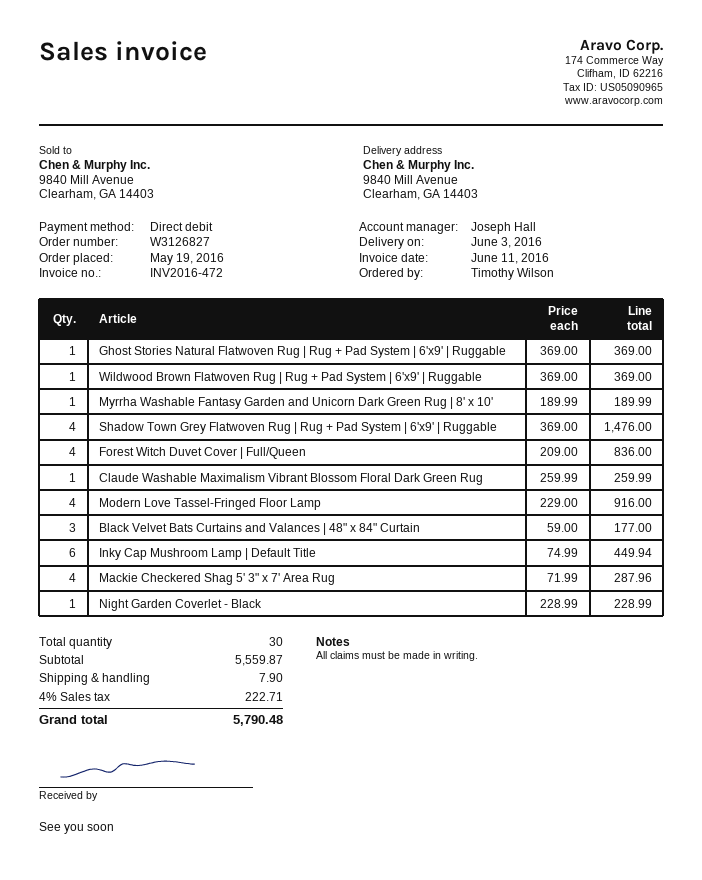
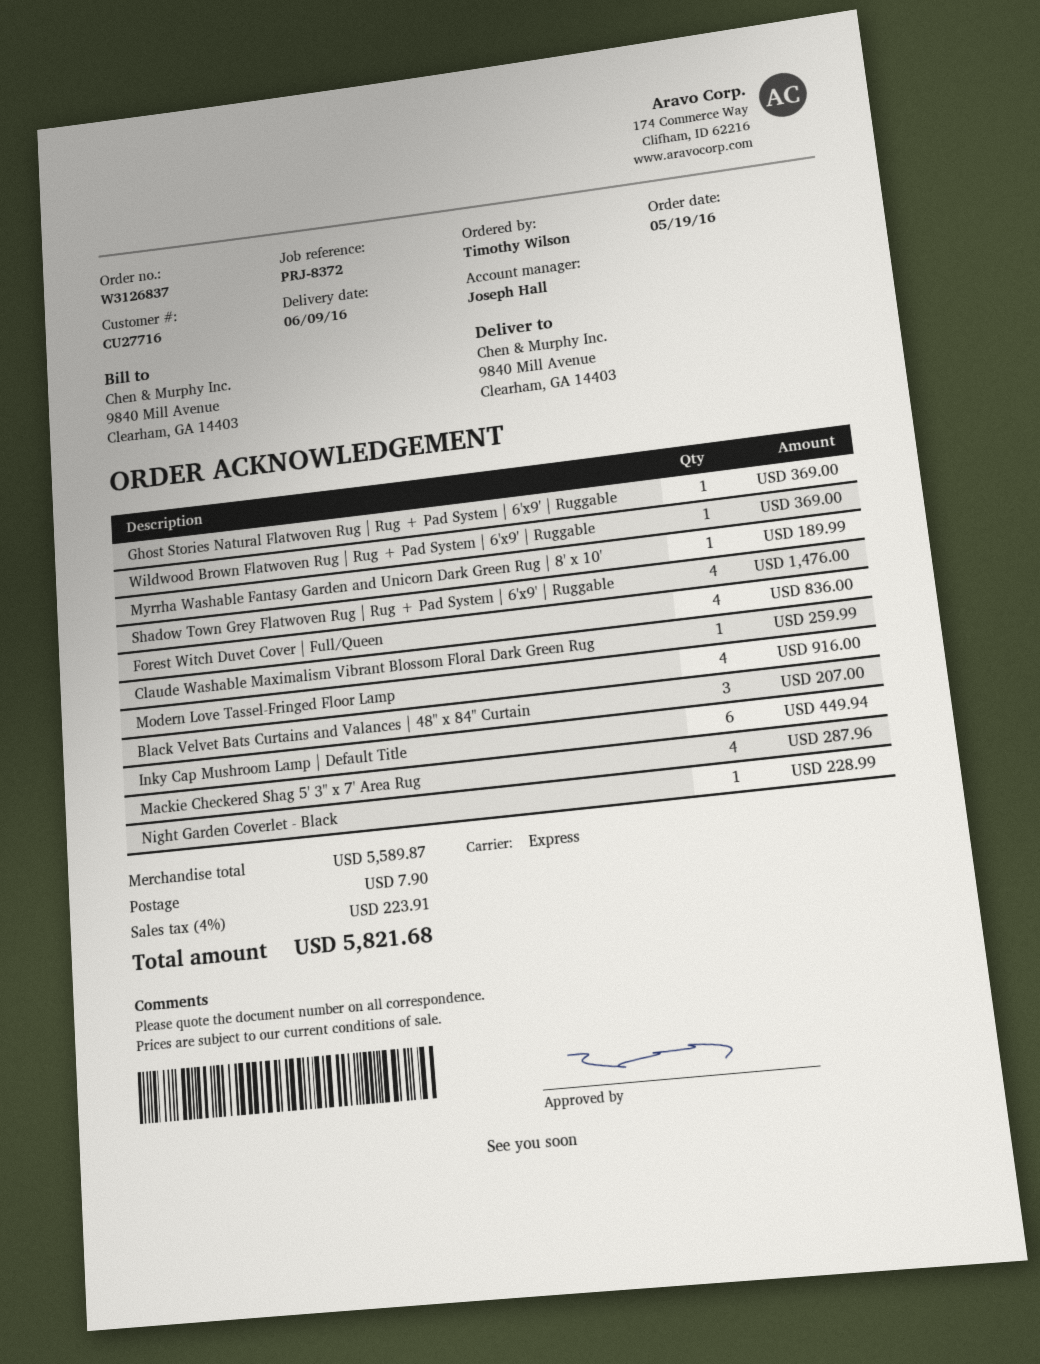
order number: W3126827 -> W3126837
delivery date: 2016-06-03 -> 2016-06-09
Black Velvet Bats Curtains and Valances | 48" x 84" Curtain: 3 for 177.00 -> 3 for 207.00
subtotal: 5559.87 -> 5589.87
tax: 4% = 222.71 -> 4% = 223.91
total: 5790.48 -> 5821.68

